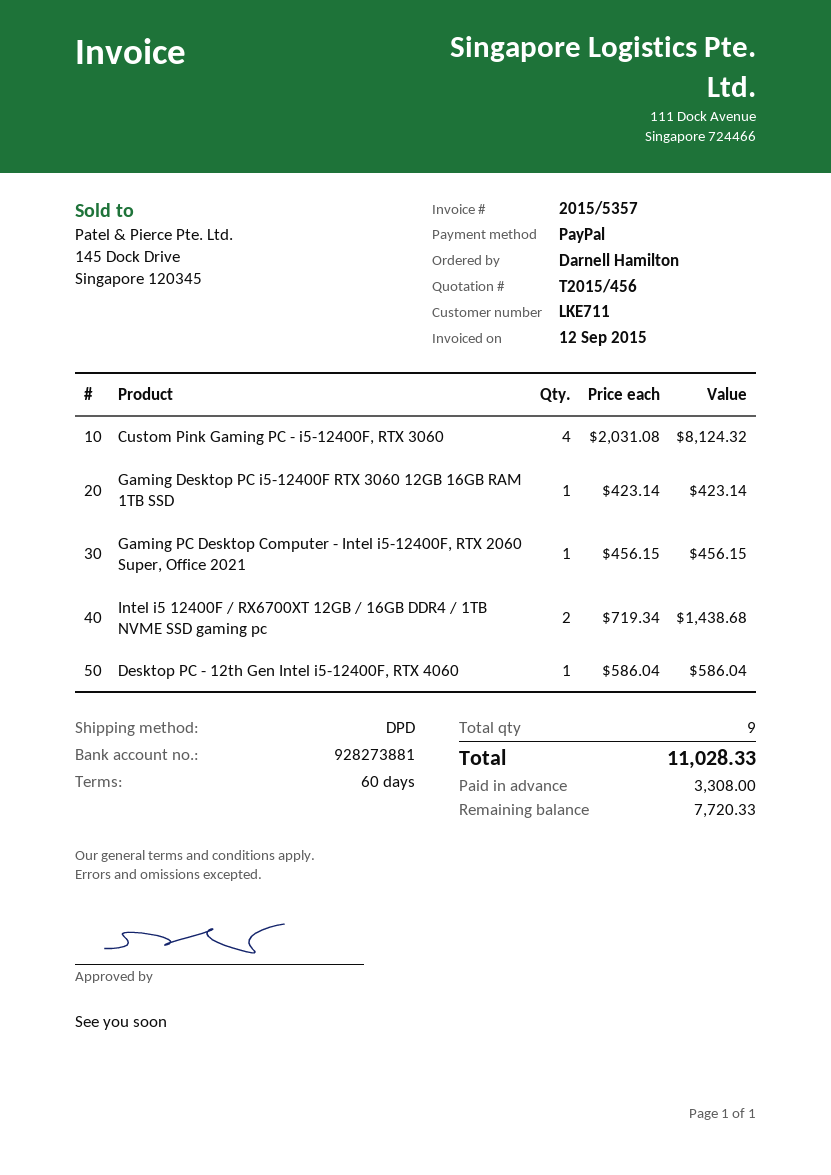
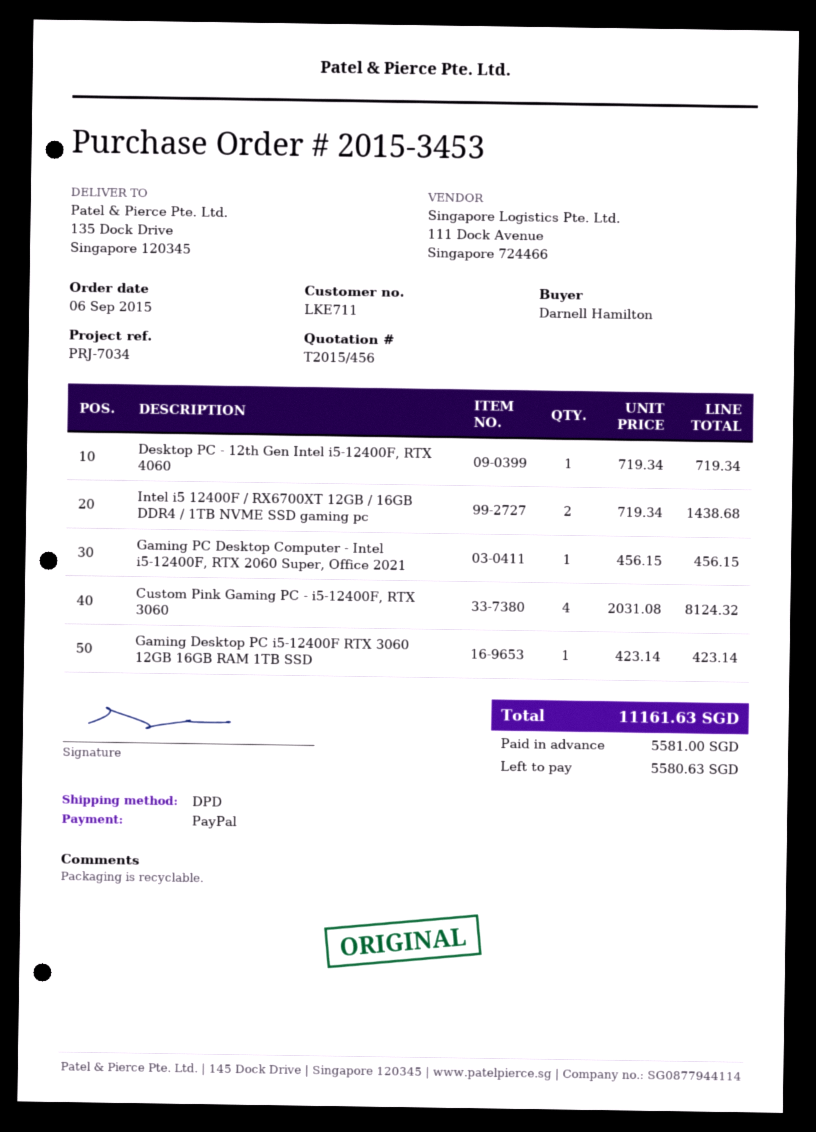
Desktop PC - 12th Gen Intel i5-12400F, RTX 4060: 1 x 586.04 = 586.04 -> 1 x 719.34 = 719.34
total: 11028.33 -> 11161.63
deposit: 3308.00 -> 5581.00
balance: 7720.33 -> 5580.63

